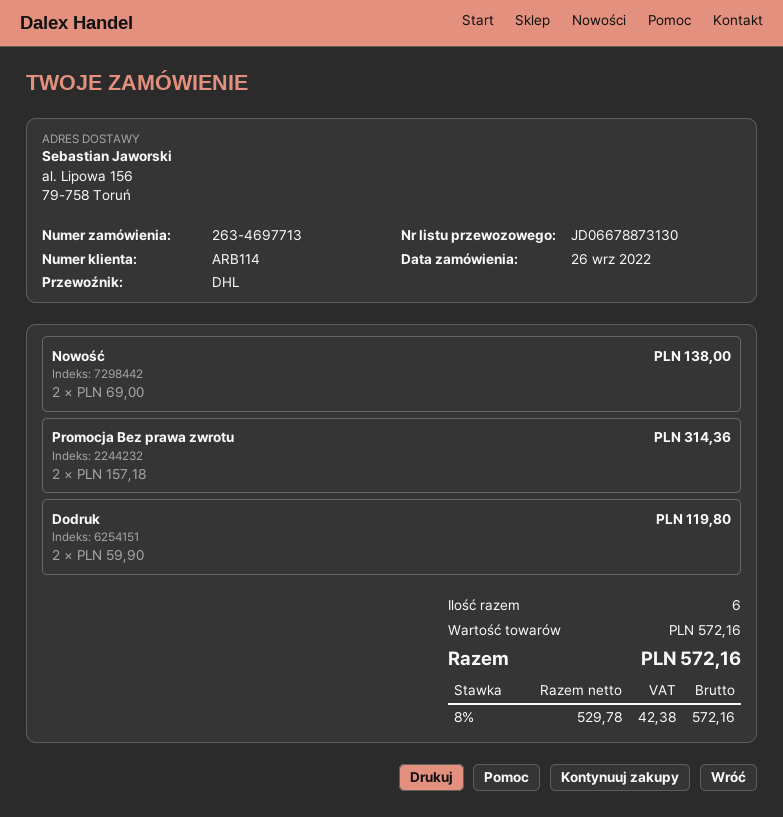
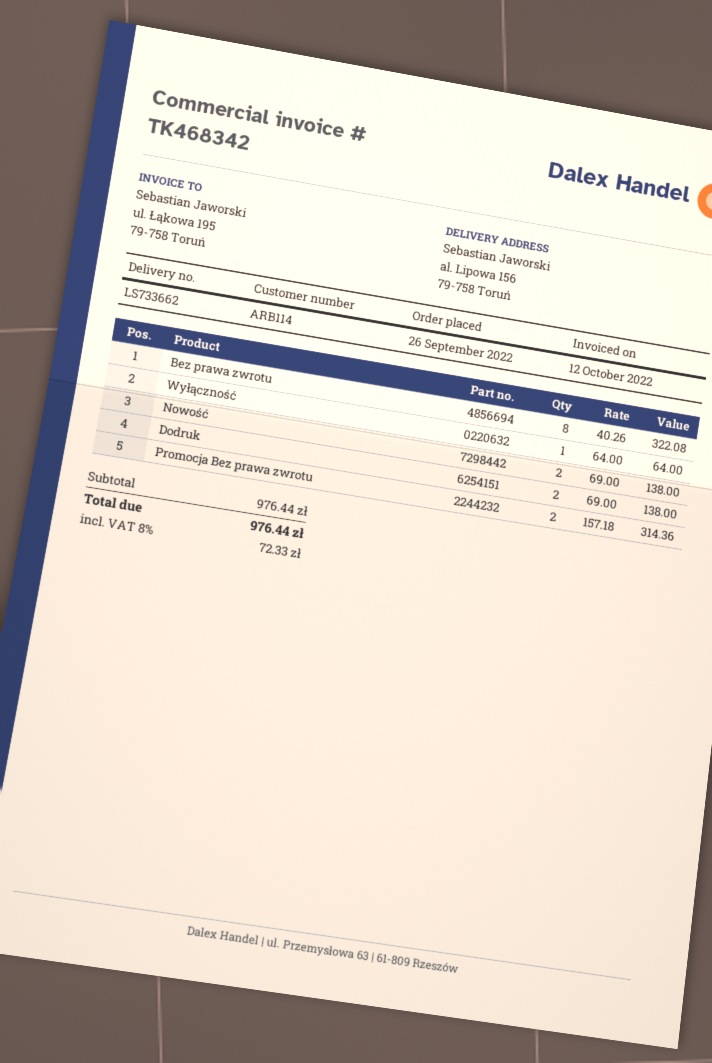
Dodruk: 2 x 59.90 = 119.80 -> 2 x 69.00 = 138.00
Bez prawa zwrotu: none -> 8 x 40.26 = 322.08
Wyłączność: none -> 1 x 64.00 = 64.00
subtotal: 572.16 -> 976.44
tax: 8% = 42.38 -> 8% = 72.33
total: 572.16 -> 976.44

